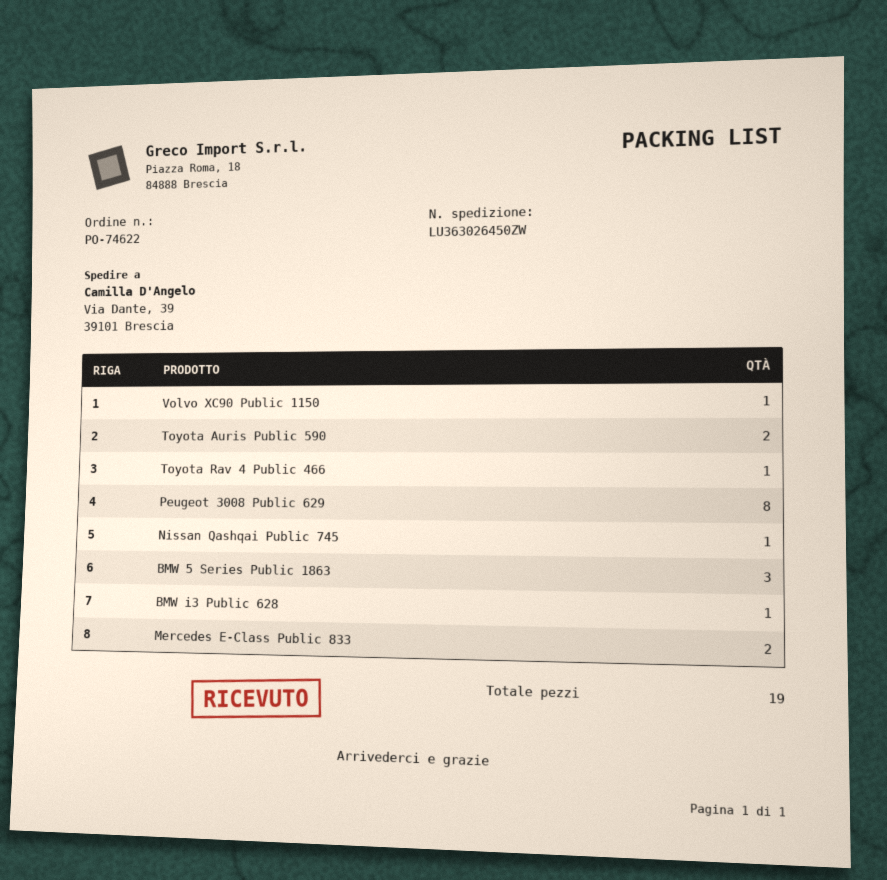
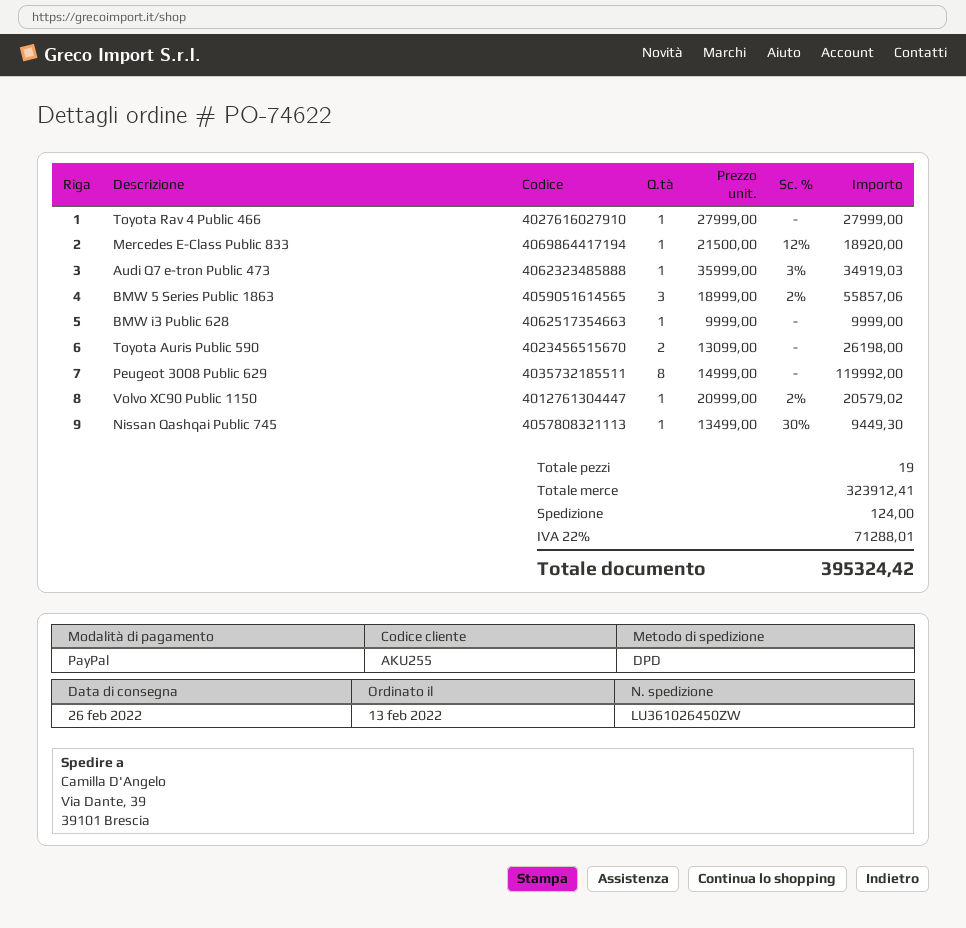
tracking number: LU363026450ZW -> LU361026450ZW
Mercedes E-Class Public 833: 2 -> 1
Audi Q7 e-tron Public 473: none -> 1

